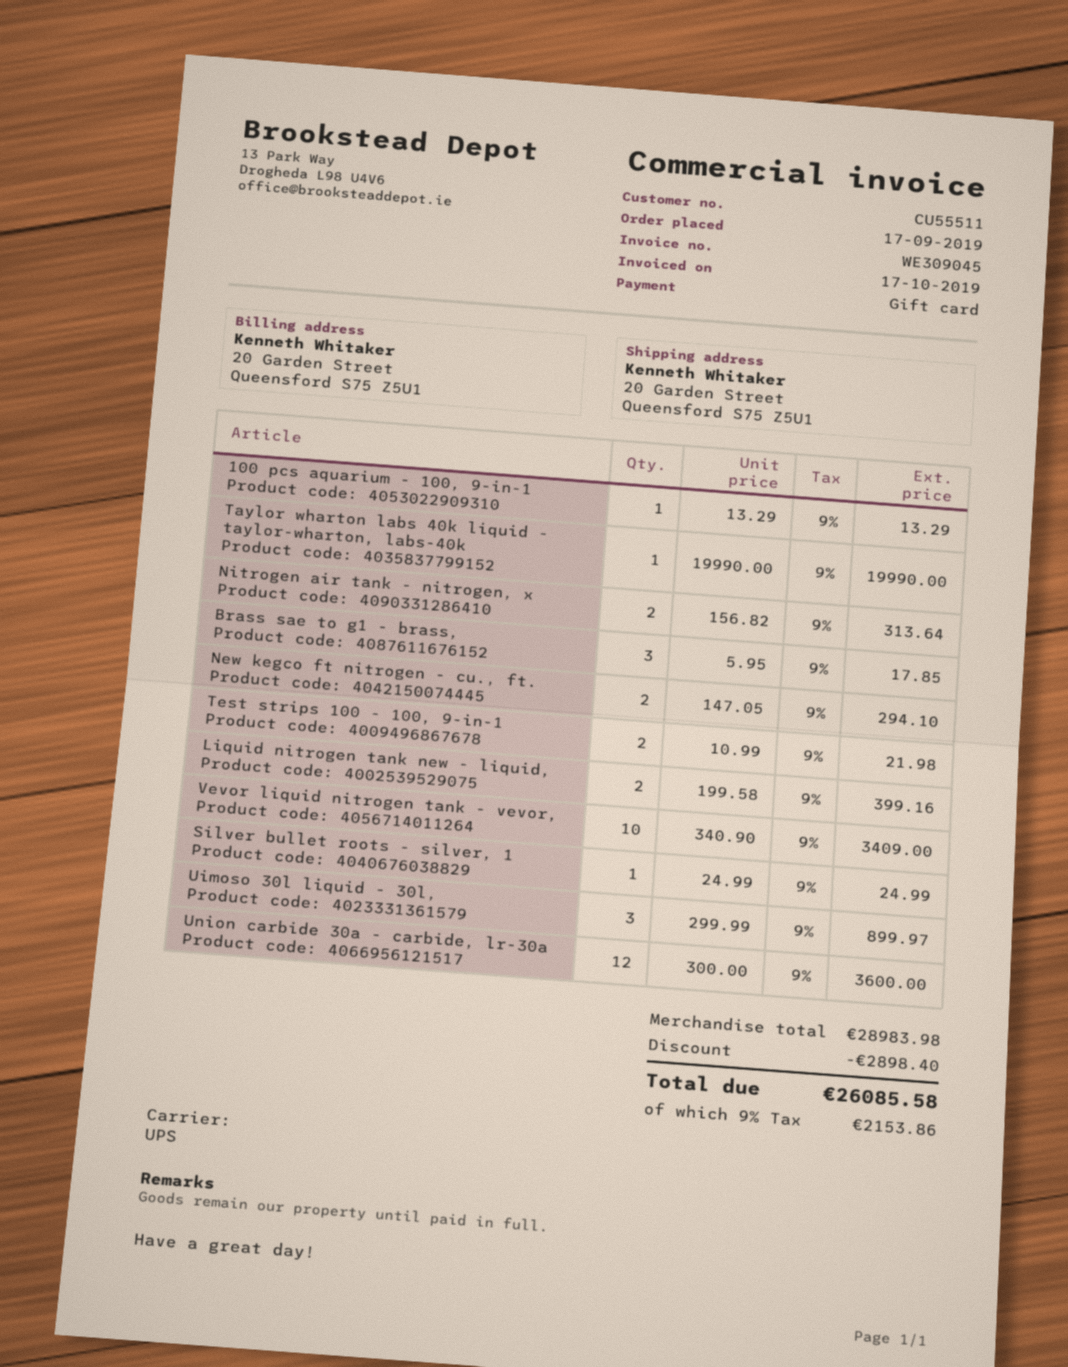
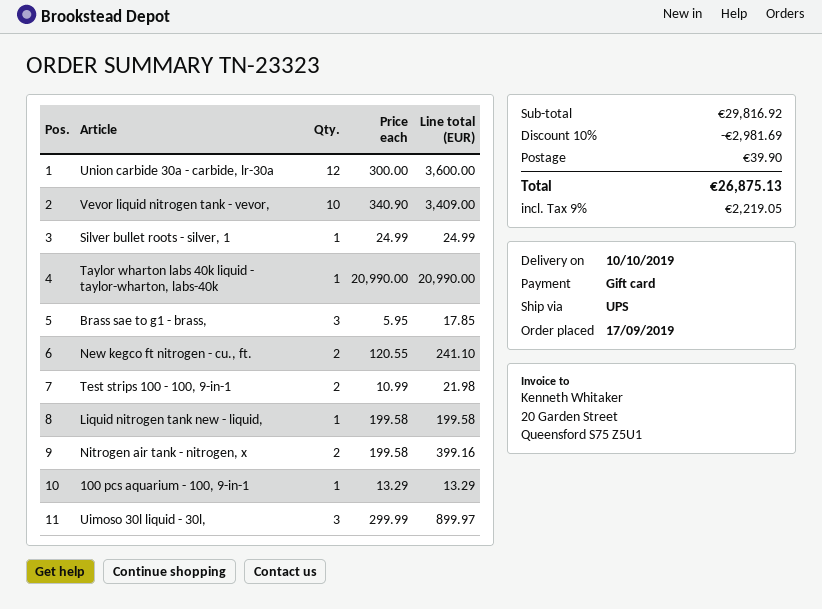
Taylor wharton labs 40k liquid - taylor-wharton, labs-40k: 1 x 19990.00 = 19990.00 -> 1 x 20990.00 = 20990.00
Nitrogen air tank - nitrogen, x: 2 x 156.82 = 313.64 -> 2 x 199.58 = 399.16
New kegco ft nitrogen - cu., ft.: 2 x 147.05 = 294.10 -> 2 x 120.55 = 241.10
Liquid nitrogen tank new - liquid,: 2 x 199.58 = 399.16 -> 1 x 199.58 = 199.58
subtotal: 28983.98 -> 29816.92
discount: 2898.40 -> 2981.69
shipping: none -> 39.90
tax: 9% = 2153.86 -> 9% = 2219.05
total: 26085.58 -> 26875.13

